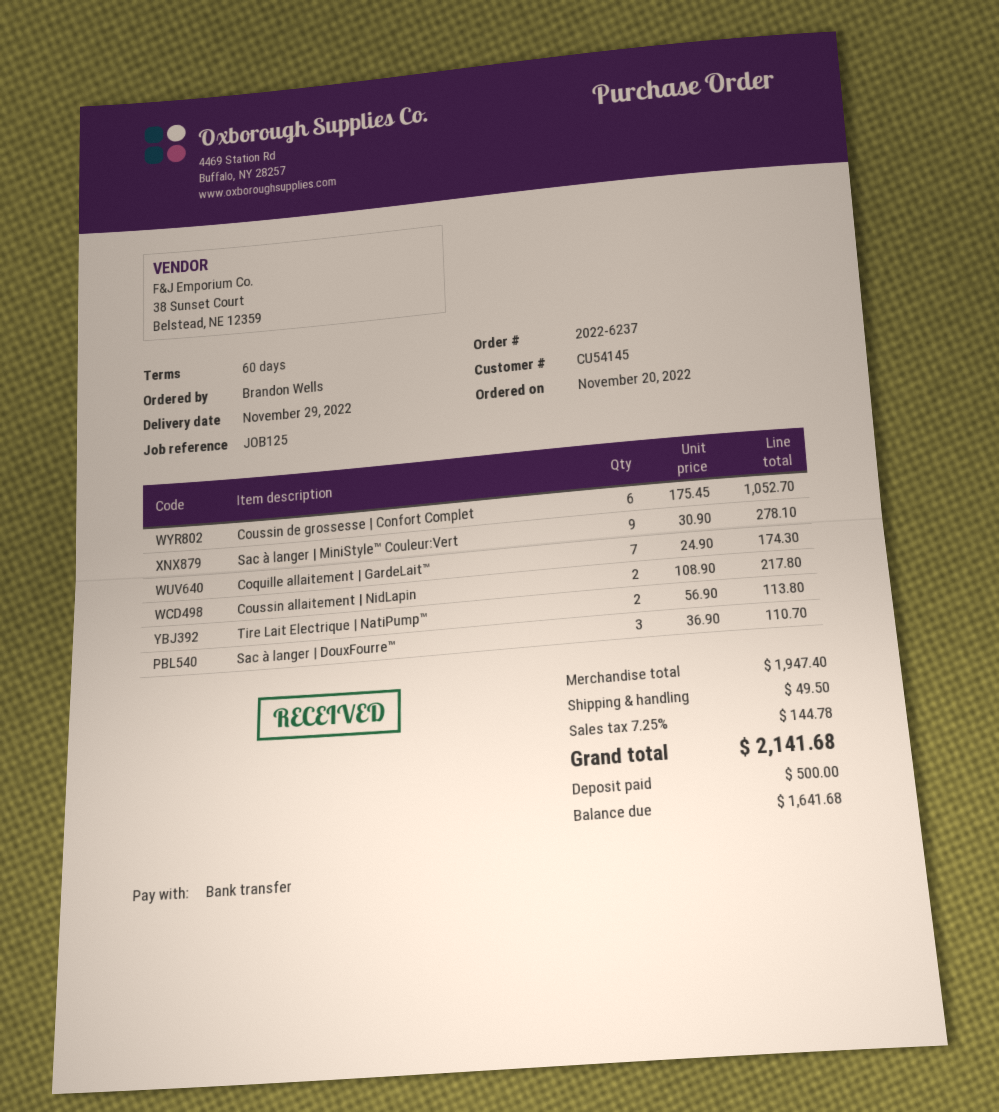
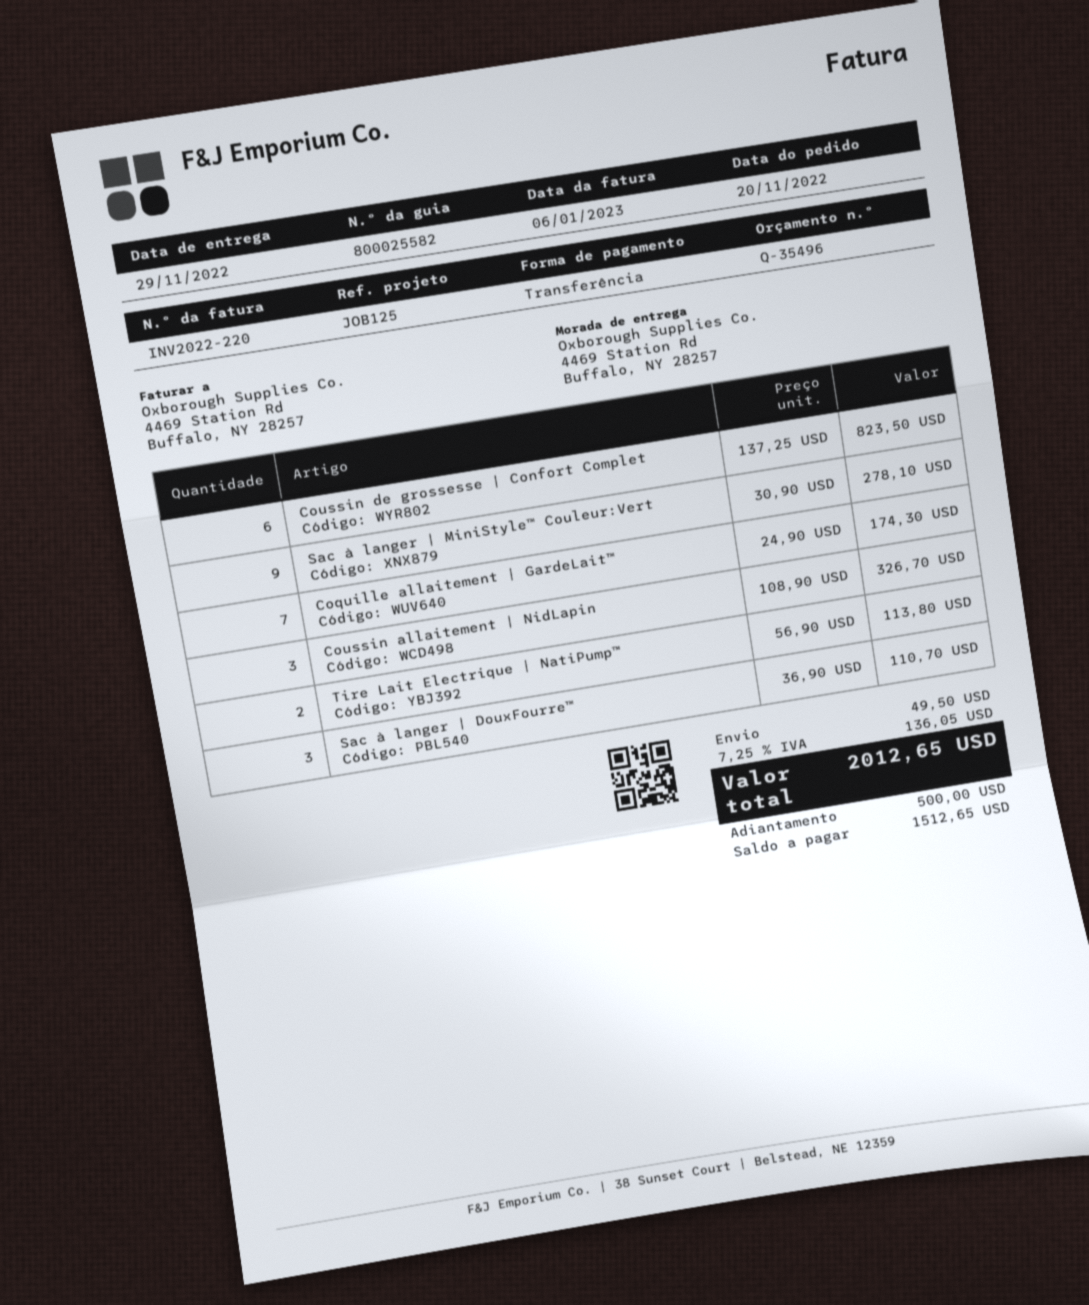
Coussin de grossesse | Confort Complet: 6 x 175.45 = 1052.70 -> 6 x 137.25 = 823.50
Coussin allaitement | NidLapin: 2 x 108.90 = 217.80 -> 3 x 108.90 = 326.70
tax: 7.25% = 144.78 -> 7.25% = 136.05
total: 2141.68 -> 2012.65
balance: 1641.68 -> 1512.65

